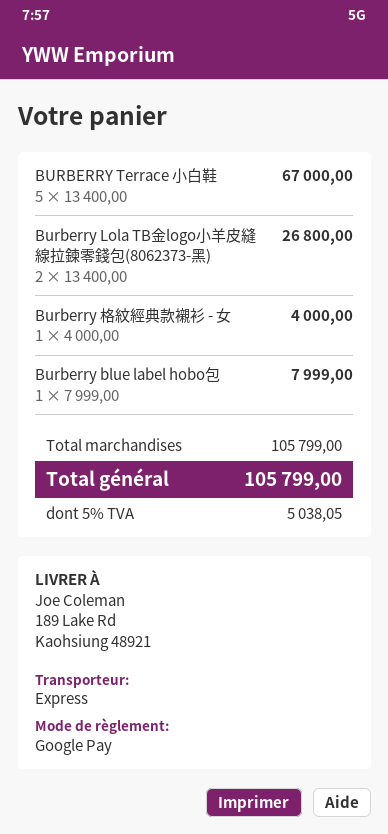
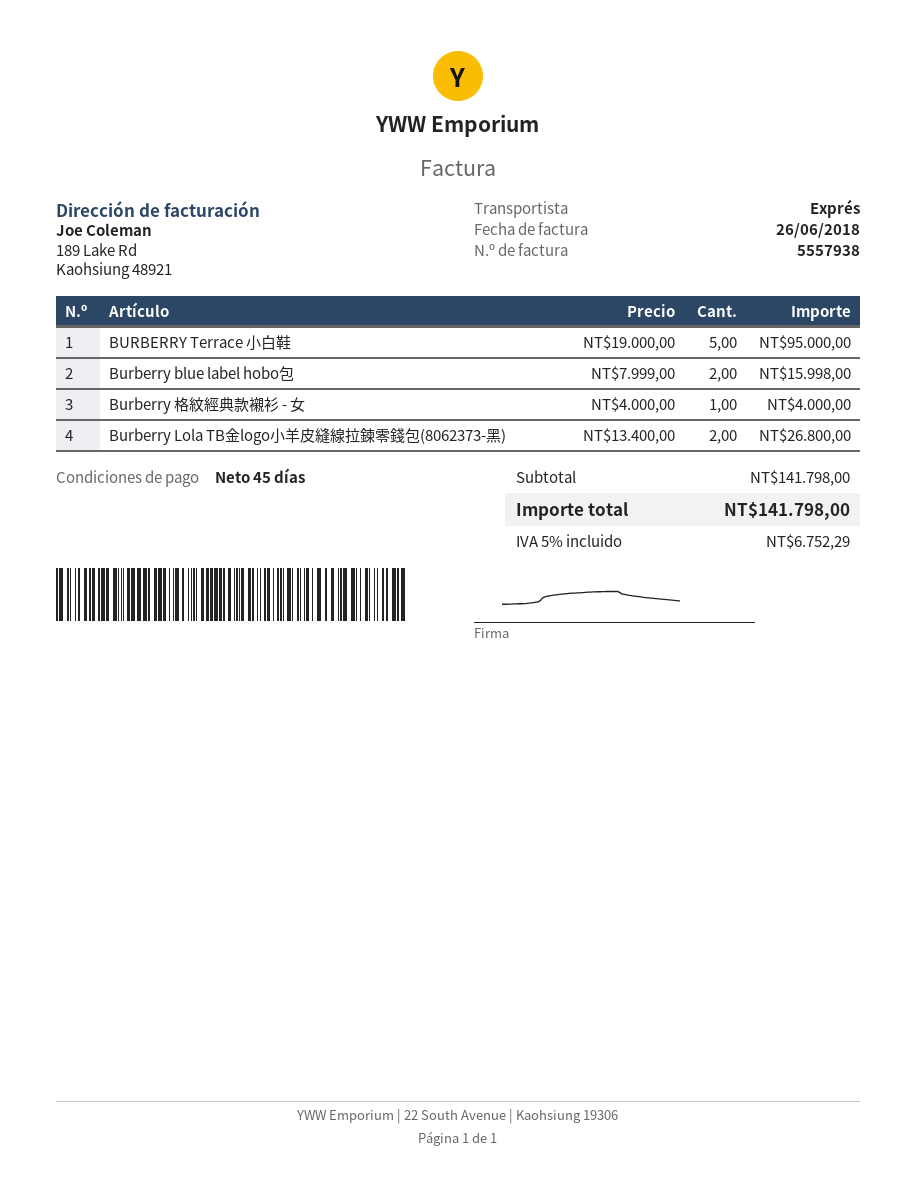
BURBERRY Terrace 小白鞋: 5 x 13400.00 = 67000.00 -> 5 x 19000.00 = 95000.00
Burberry blue label hobo包: 1 x 7999.00 = 7999.00 -> 2 x 7999.00 = 15998.00
subtotal: 105799.00 -> 141798.00
tax: 5% = 5038.05 -> 5% = 6752.29
total: 105799.00 -> 141798.00

